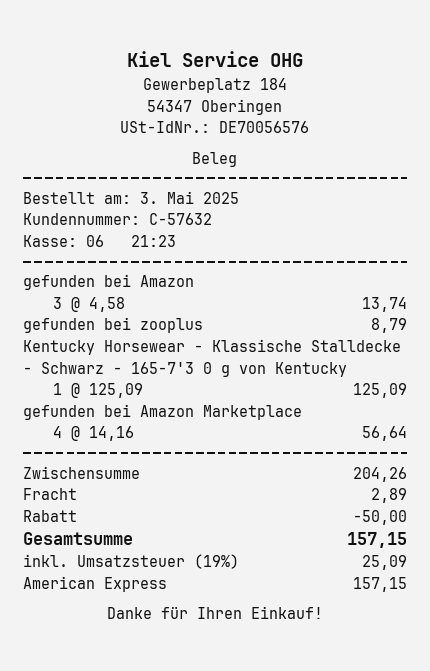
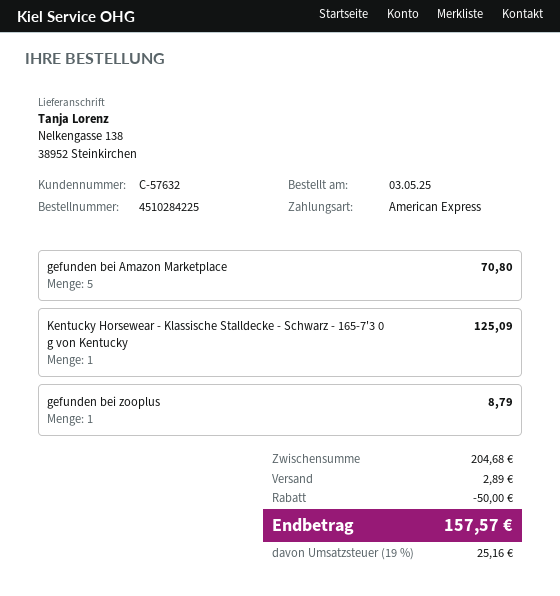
gefunden bei Amazon: 3 for 13.74 -> none
gefunden bei Amazon Marketplace: 4 for 56.64 -> 5 for 70.80
subtotal: 204.26 -> 204.68
tax: 19% = 25.09 -> 19% = 25.16
total: 157.15 -> 157.57

